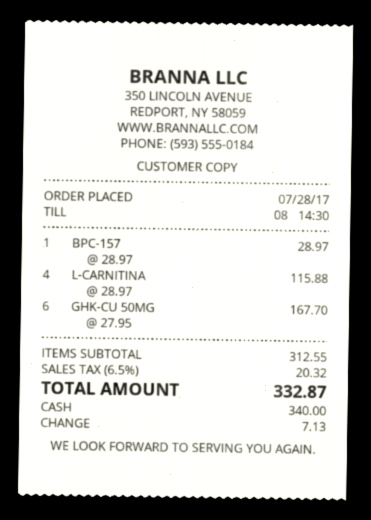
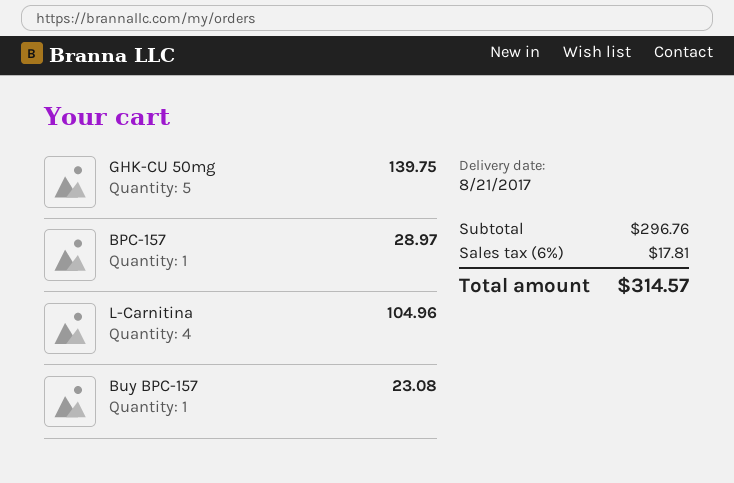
L-CARNITINA: 4 for 115.88 -> 4 for 104.96
GHK-CU 50MG: 6 for 167.70 -> 5 for 139.75
Buy BPC-157: none -> 1 for 23.08
subtotal: 312.55 -> 296.76
tax: 6.5% = 20.32 -> 6% = 17.81
total: 332.87 -> 314.57

